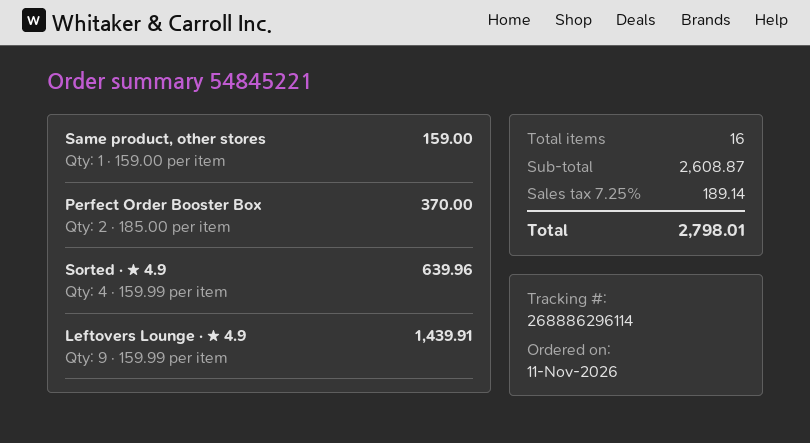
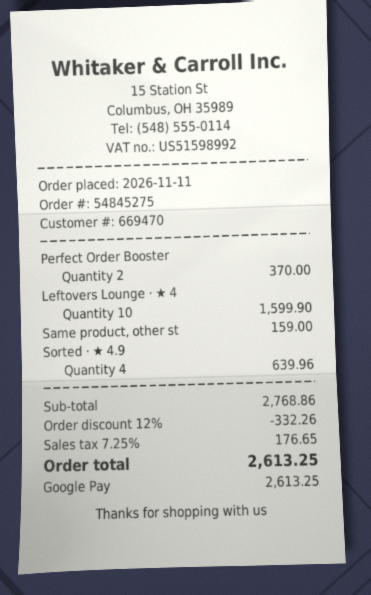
order number: 54845221 -> 54845275
Leftovers Lounge · ★ 4.9: 9 for 1439.91 -> 10 for 1599.90
subtotal: 2608.87 -> 2768.86
discount: none -> 12% = 332.26
tax: 7.25% = 189.14 -> 7.25% = 176.65
total: 2798.01 -> 2613.25

